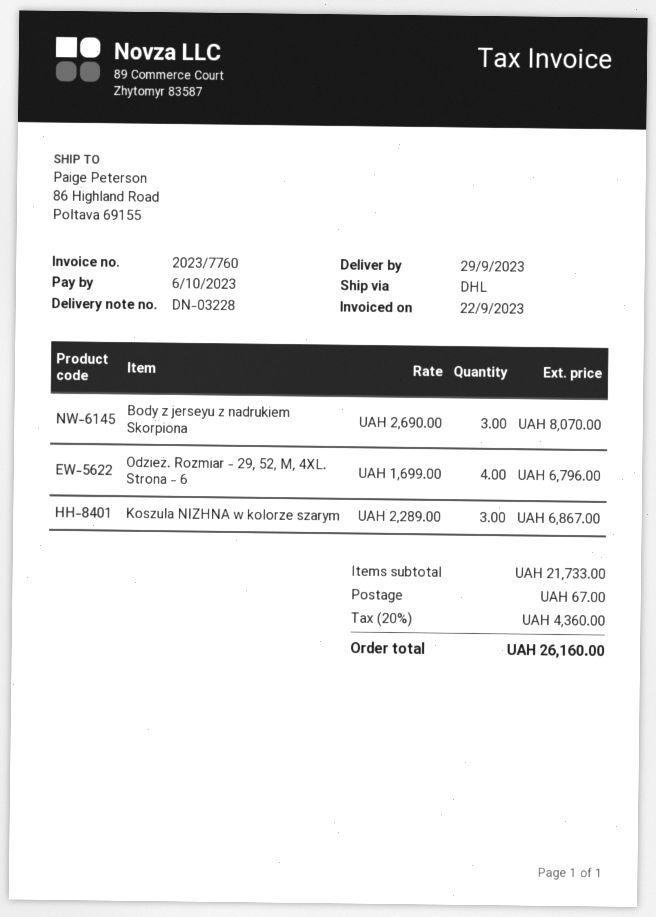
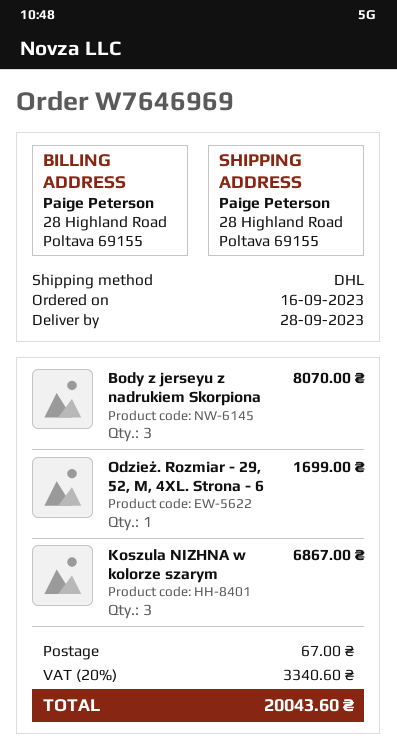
delivery date: 2023-09-29 -> 2023-09-28
ship to: 86 Highland Road, Poltava 69155 -> 28 Highland Road, Poltava 69155
Odzież. Rozmiar - 29, 52, M, 4XL. Strona - 6: 4 for 6796.00 -> 1 for 1699.00
tax: 20% = 4360.00 -> 20% = 3340.60
total: 26160.00 -> 20043.60

